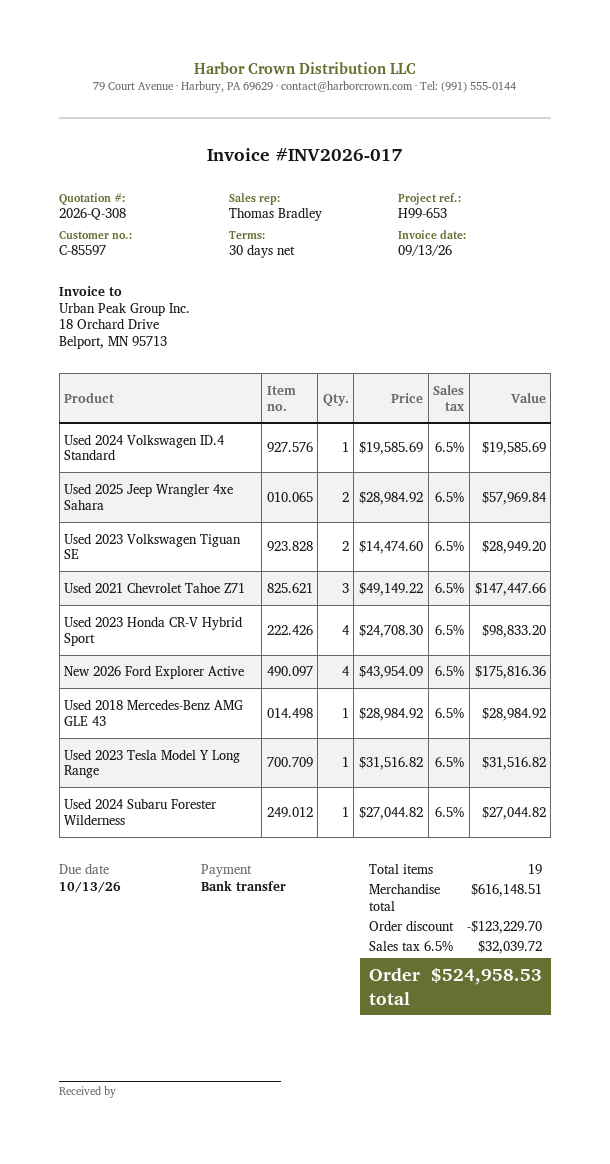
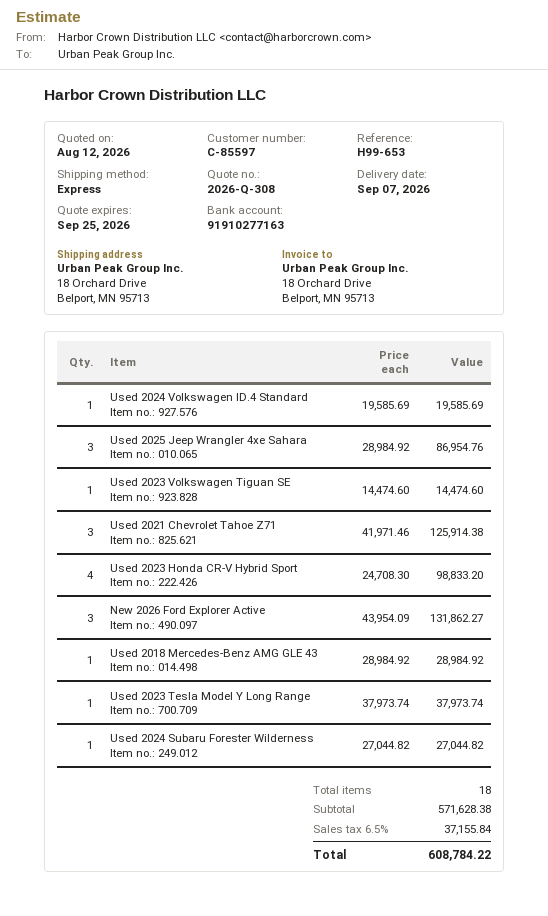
Used 2025 Jeep Wrangler 4xe Sahara: 2 x 28984.92 = 57969.84 -> 3 x 28984.92 = 86954.76
Used 2023 Volkswagen Tiguan SE: 2 x 14474.60 = 28949.20 -> 1 x 14474.60 = 14474.60
Used 2021 Chevrolet Tahoe Z71: 3 x 49149.22 = 147447.66 -> 3 x 41971.46 = 125914.38
New 2026 Ford Explorer Active: 4 x 43954.09 = 175816.36 -> 3 x 43954.09 = 131862.27
Used 2023 Tesla Model Y Long Range: 1 x 31516.82 = 31516.82 -> 1 x 37973.74 = 37973.74
total quantity: 19 -> 18
subtotal: 616148.51 -> 571628.38
discount: 123229.70 -> none
tax: 6.5% = 32039.72 -> 6.5% = 37155.84
total: 524958.53 -> 608784.22

